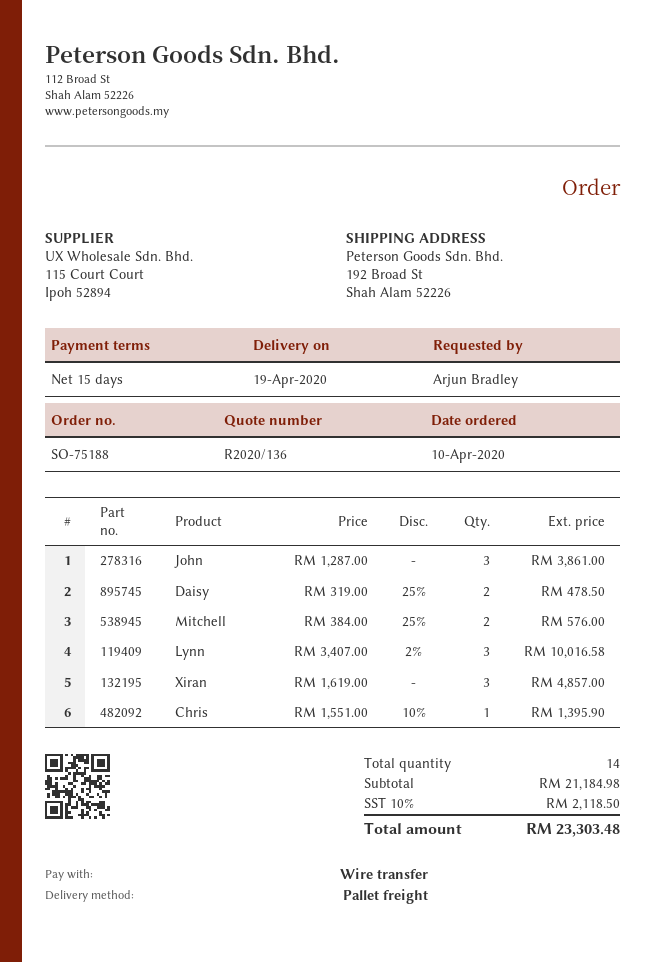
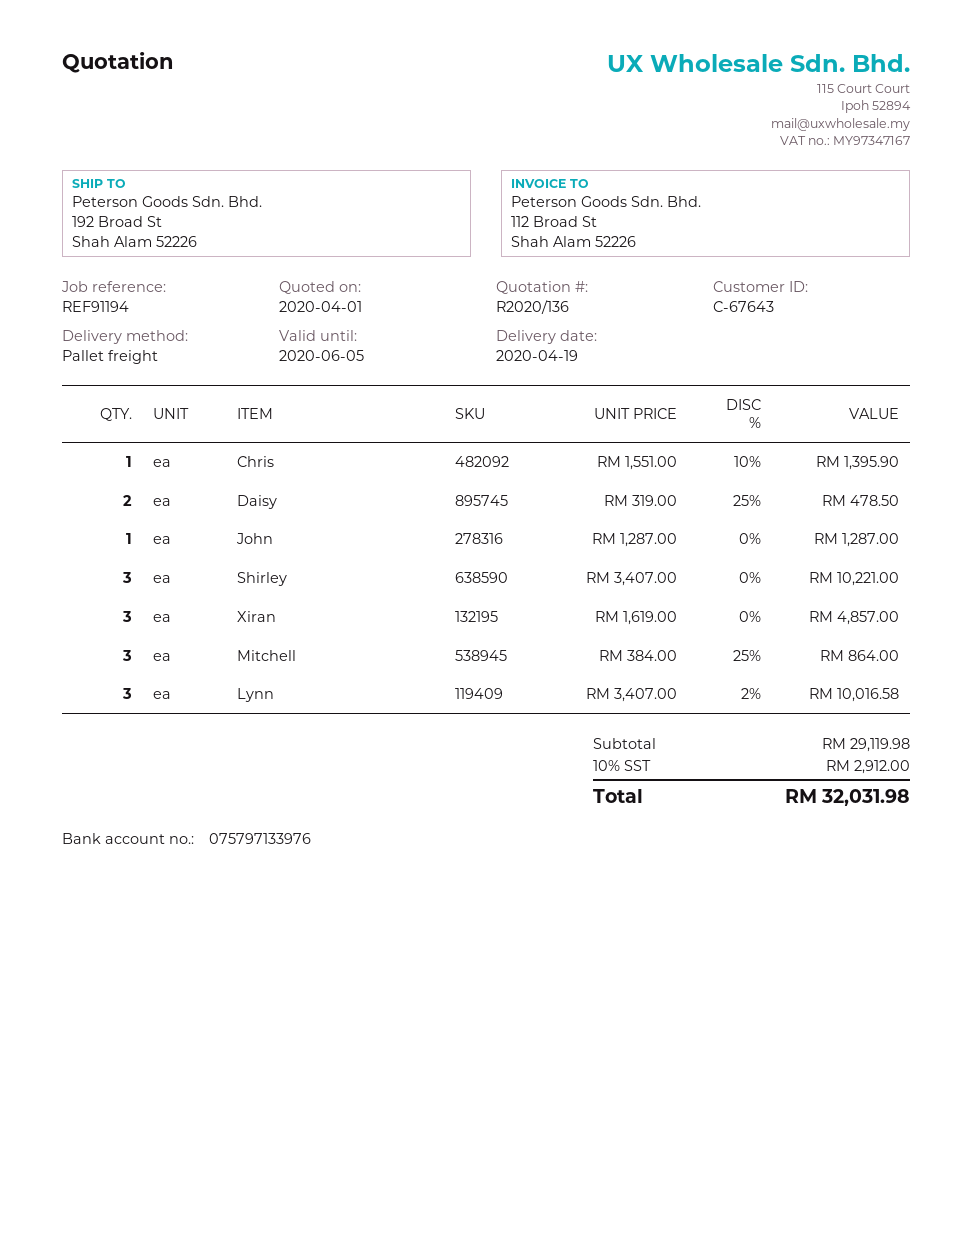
John: 3 x 1287.00 = 3861.00 -> 1 x 1287.00 = 1287.00
Mitchell: 2 x 384.00 - 25% = 576.00 -> 3 x 384.00 - 25% = 864.00
Shirley: none -> 3 x 3407.00 = 10221.00
subtotal: 21184.98 -> 29119.98
tax: 10% = 2118.50 -> 10% = 2912.00
total: 23303.48 -> 32031.98

